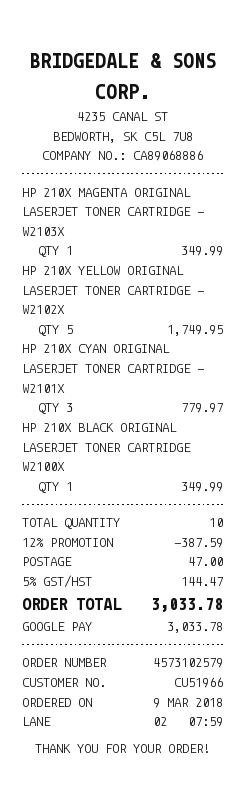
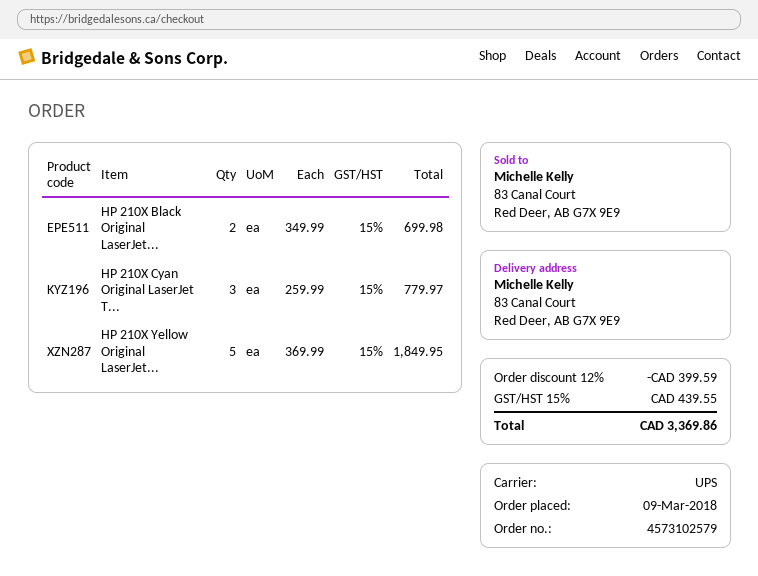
HP 210X MAGENTA ORIGINAL LASERJET TONER CARTRIDGE - W2103X: 1 for 349.99 -> none
HP 210X YELLOW ORIGINAL LASERJET TONER CARTRIDGE - W2102X: 5 for 1749.95 -> 5 for 1849.95
HP 210X BLACK ORIGINAL LASERJET TONER CARTRIDGE W2100X: 1 for 349.99 -> 2 for 699.98
discount: 12% = 387.59 -> 12% = 399.59
shipping: 47.00 -> none
tax: 5% = 144.47 -> 15% = 439.55
total: 3033.78 -> 3369.86

